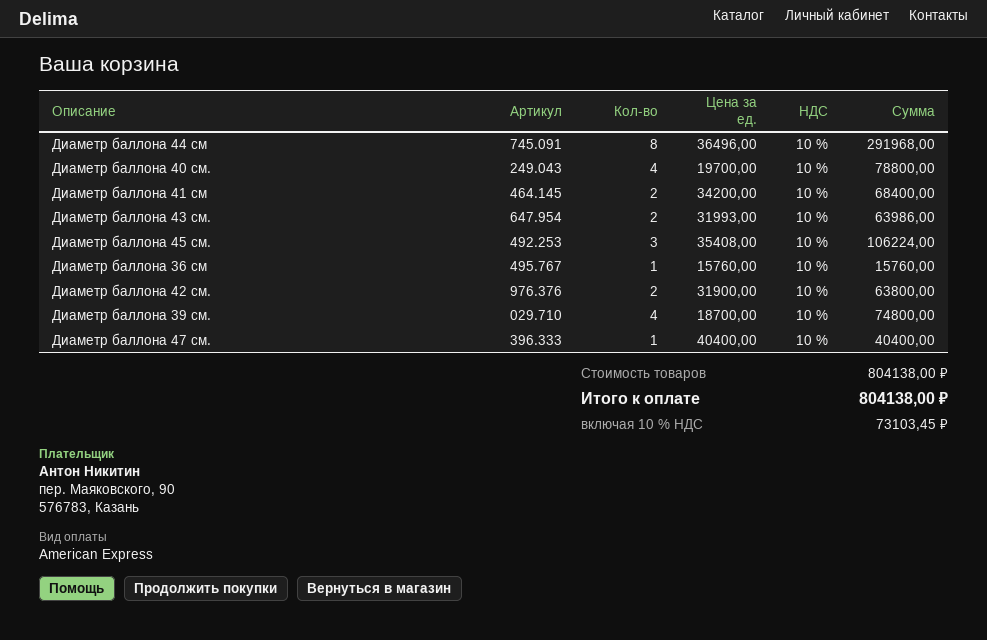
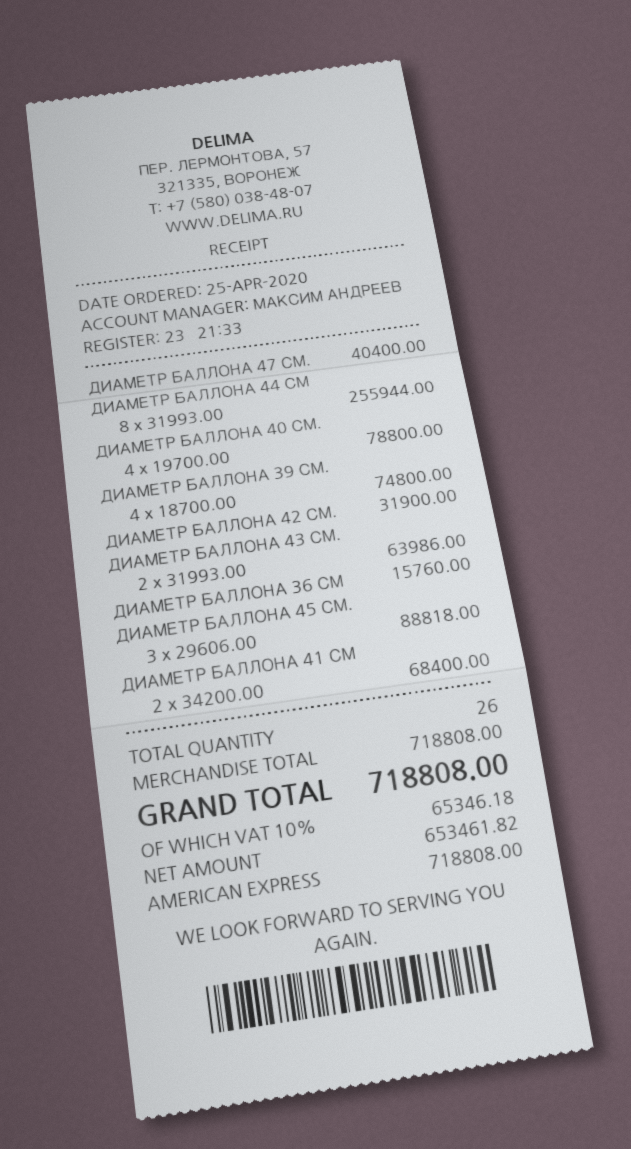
Диаметр баллона 44 см: 8 x 36496.00 = 291968.00 -> 8 x 31993.00 = 255944.00
Диаметр баллона 45 см.: 3 x 35408.00 = 106224.00 -> 3 x 29606.00 = 88818.00
Диаметр баллона 42 см.: 2 x 31900.00 = 63800.00 -> 1 x 31900.00 = 31900.00
subtotal: 804138.00 -> 718808.00
tax: 10% = 73103.45 -> 10% = 65346.18
total: 804138.00 -> 718808.00

